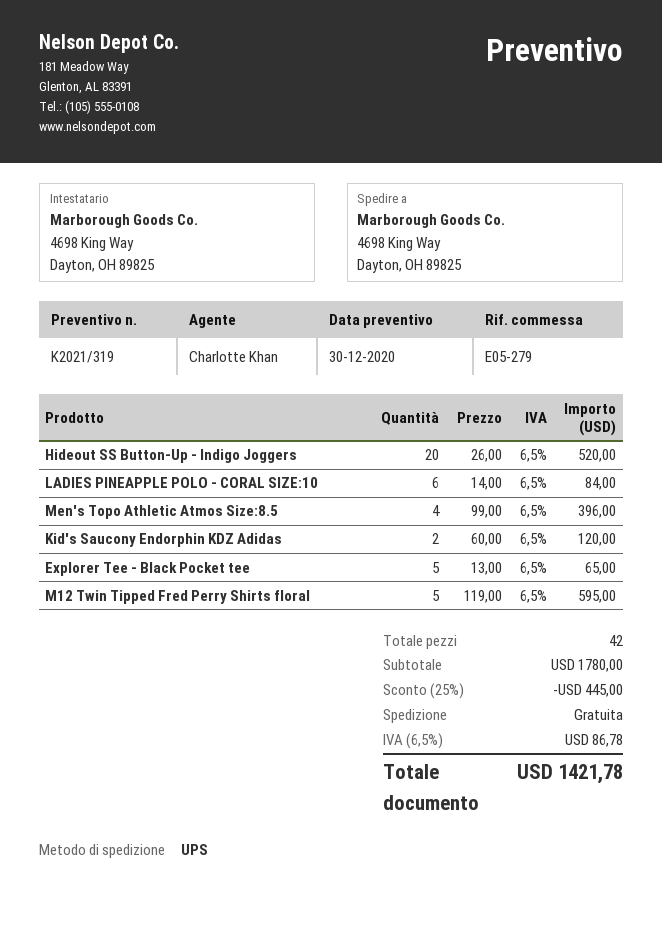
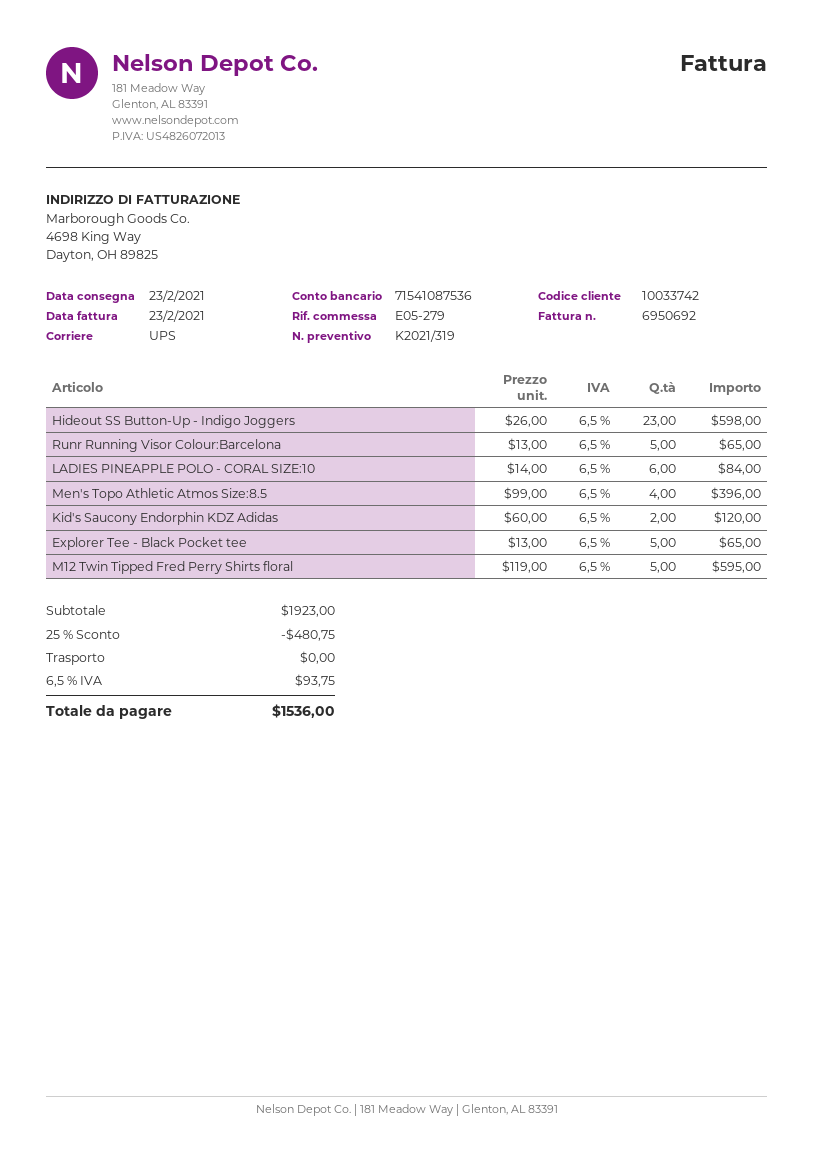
Hideout SS Button-Up - Indigo Joggers: 20 x 26.00 = 520.00 -> 23 x 26.00 = 598.00
Runr Running Visor Colour:Barcelona: none -> 5 x 13.00 = 65.00
subtotal: 1780.00 -> 1923.00
discount: 25% = 445.00 -> 25% = 480.75
tax: 6.5% = 86.78 -> 6.5% = 93.75
total: 1421.78 -> 1536.00

